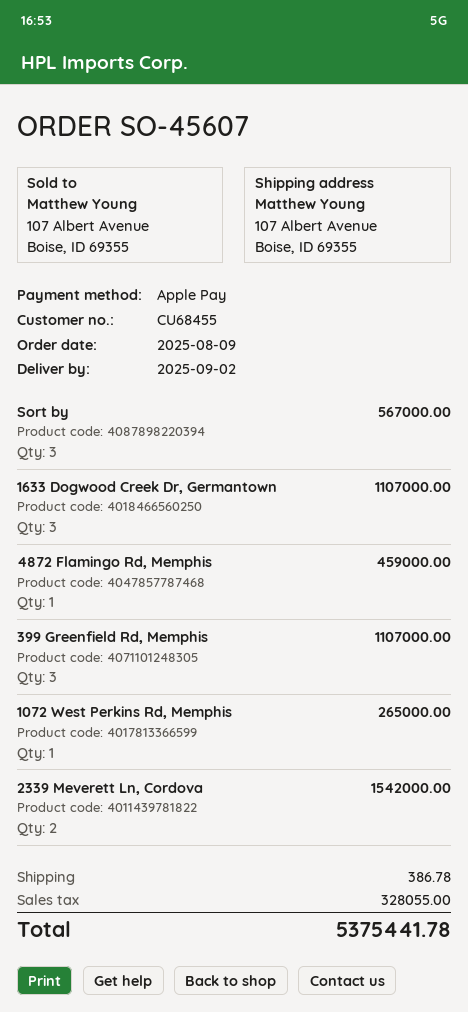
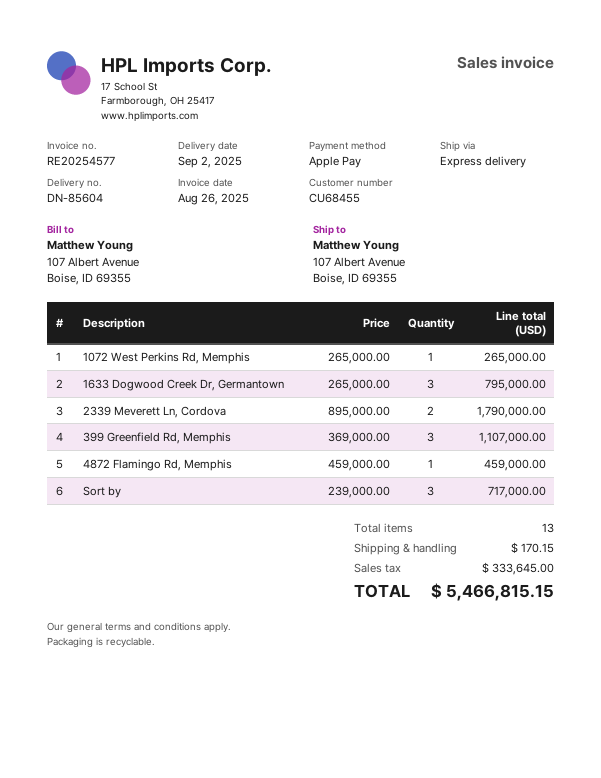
Sort by: 3 for 567000.00 -> 3 for 717000.00
1633 Dogwood Creek Dr, Germantown: 3 for 1107000.00 -> 3 for 795000.00
2339 Meverett Ln, Cordova: 2 for 1542000.00 -> 2 for 1790000.00
shipping: 386.78 -> 170.15
tax: 328055.00 -> 333645.00
total: 5375441.78 -> 5466815.15

